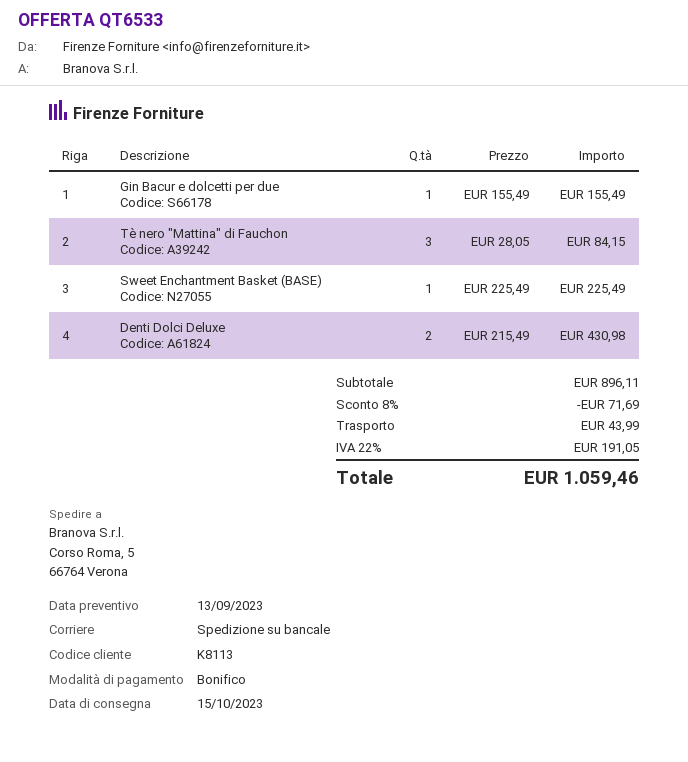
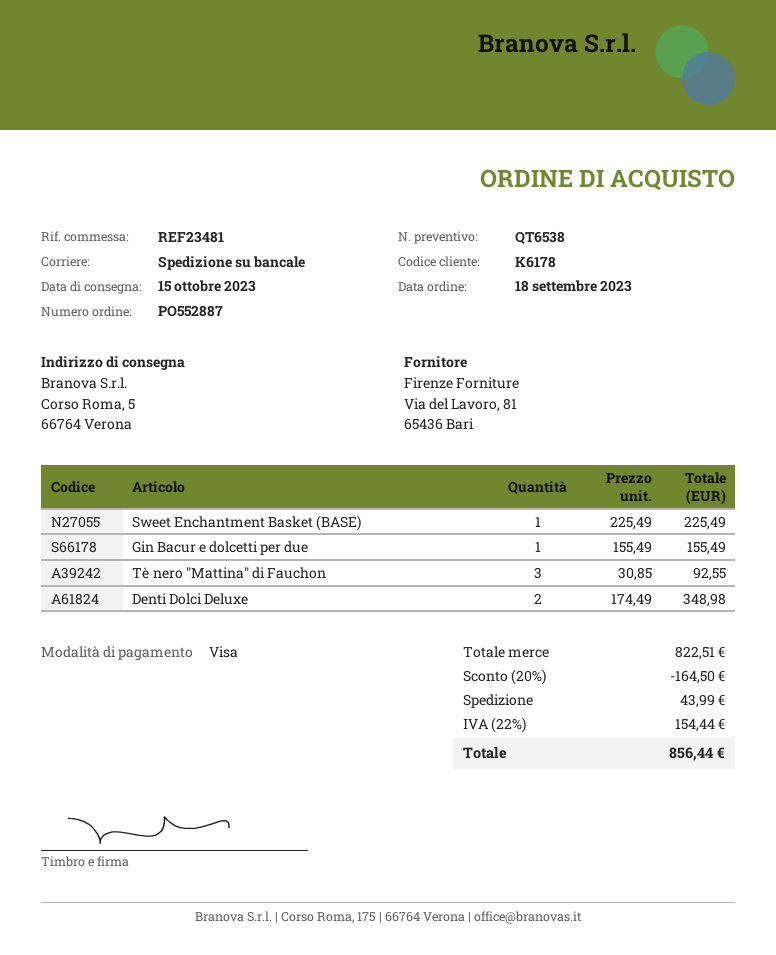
quote number: QT6533 -> QT6538
customer number: K8113 -> K6178
payment method: bank transfer -> Visa
Tè nero "Mattina" di Fauchon: 3 x 28.05 = 84.15 -> 3 x 30.85 = 92.55
Denti Dolci Deluxe: 2 x 215.49 = 430.98 -> 2 x 174.49 = 348.98
subtotal: 896.11 -> 822.51
discount: 8% = 71.69 -> 20% = 164.50
tax: 22% = 191.05 -> 22% = 154.44
total: 1059.46 -> 856.44

